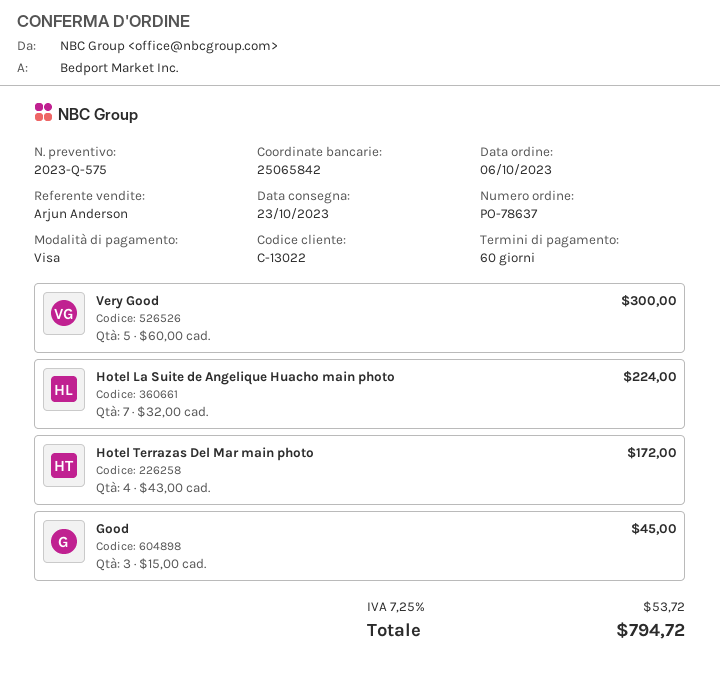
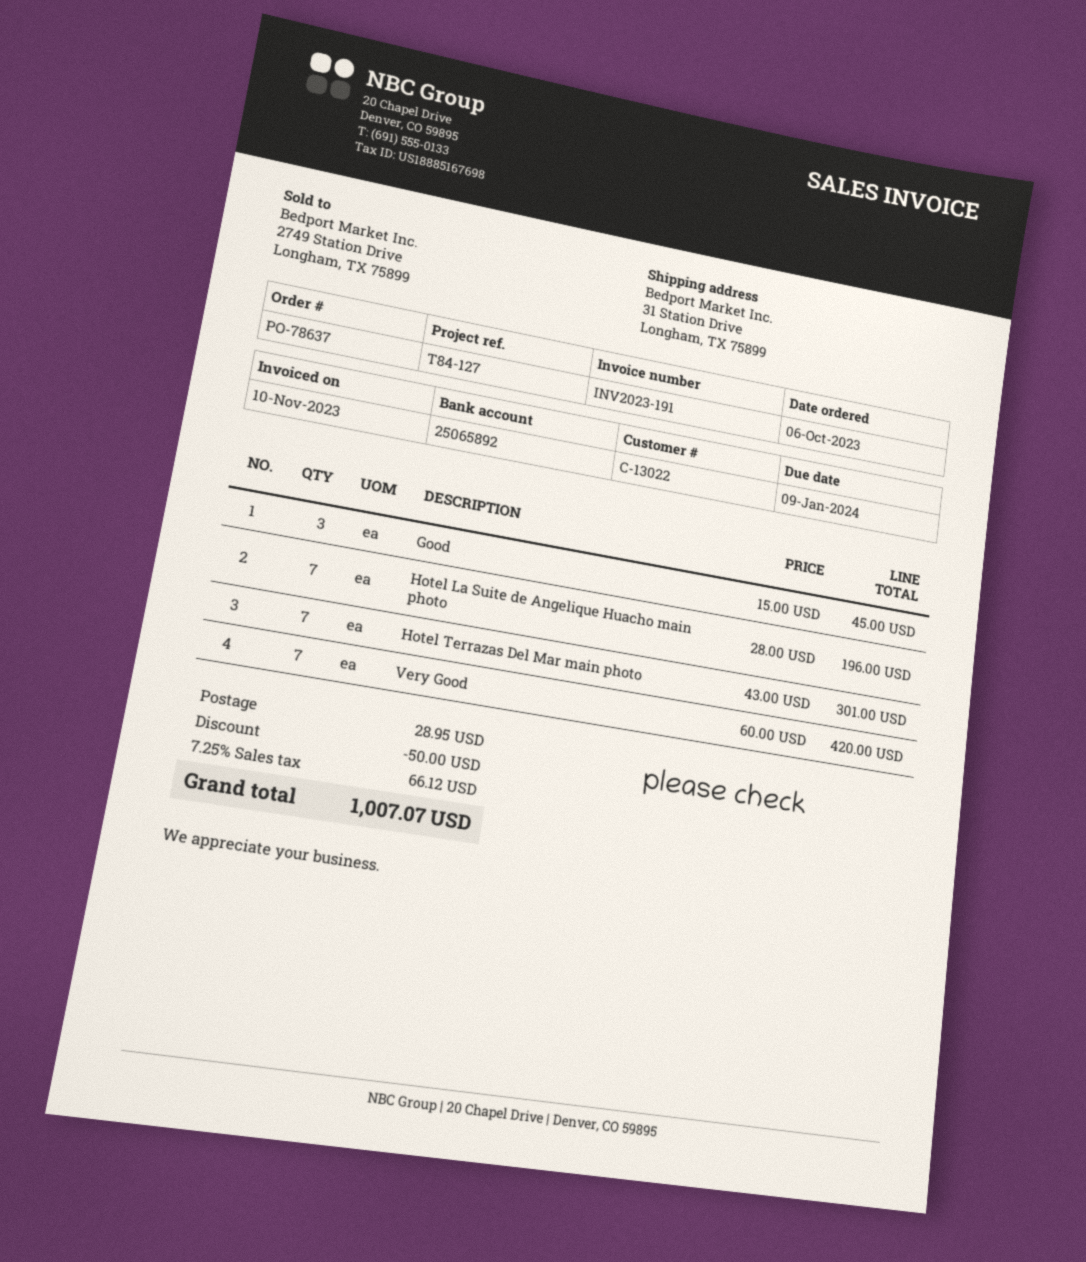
bank account: 25065842 -> 25065892
Very Good: 5 x 60.00 = 300.00 -> 7 x 60.00 = 420.00
Hotel La Suite de Angelique Huacho main photo: 7 x 32.00 = 224.00 -> 7 x 28.00 = 196.00
Hotel Terrazas Del Mar main photo: 4 x 43.00 = 172.00 -> 7 x 43.00 = 301.00
discount: none -> 50.00
shipping: none -> 28.95
tax: 7.25% = 53.72 -> 7.25% = 66.12
total: 794.72 -> 1007.07

